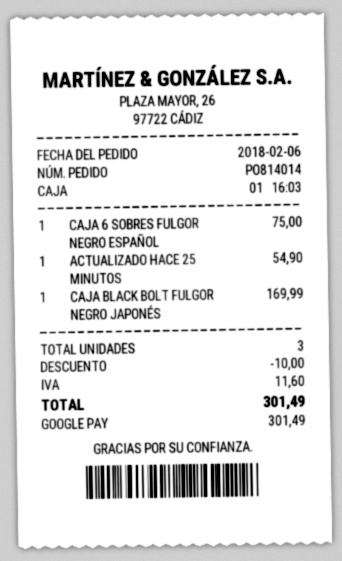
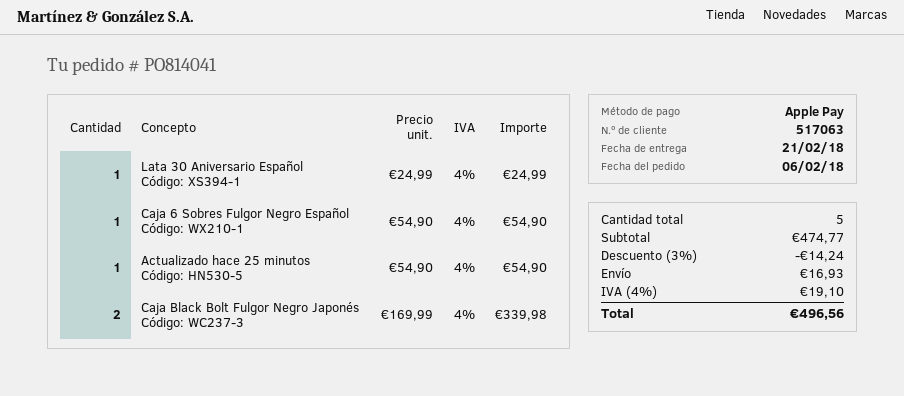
order number: PO814014 -> PO814041
payment method: Google Pay -> Apple Pay
CAJA 6 SOBRES FULGOR NEGRO ESPAÑOL: 1 x 75.00 = 75.00 -> 1 x 54.90 = 54.90
CAJA BLACK BOLT FULGOR NEGRO JAPONÉS: 1 x 169.99 = 169.99 -> 2 x 169.99 = 339.98
Lata 30 Aniversario Español: none -> 1 x 24.99 = 24.99
total quantity: 3 -> 5
discount: 10.00 -> 14.24
shipping: none -> 16.93
tax: 11.60 -> 19.10
total: 301.49 -> 496.56

